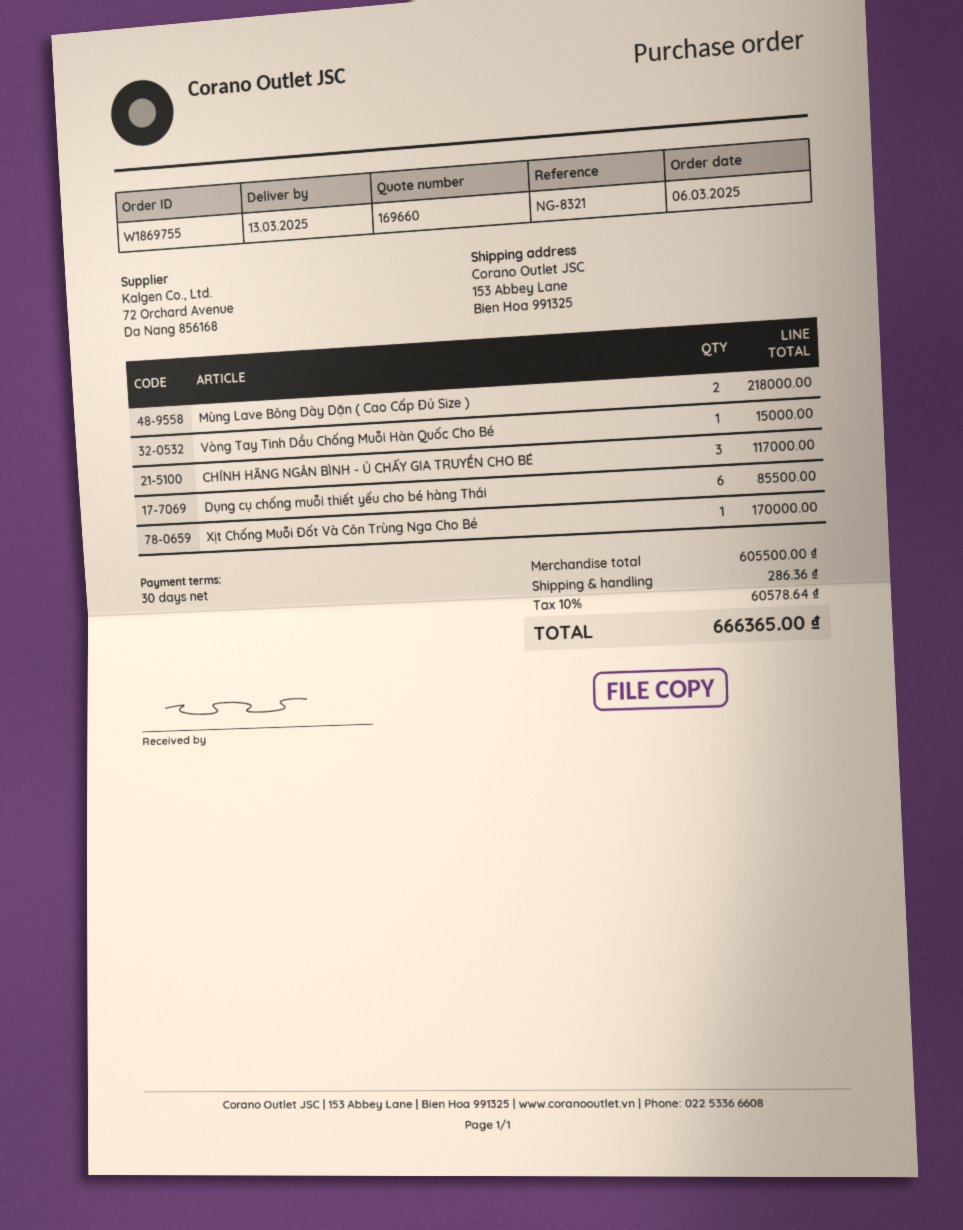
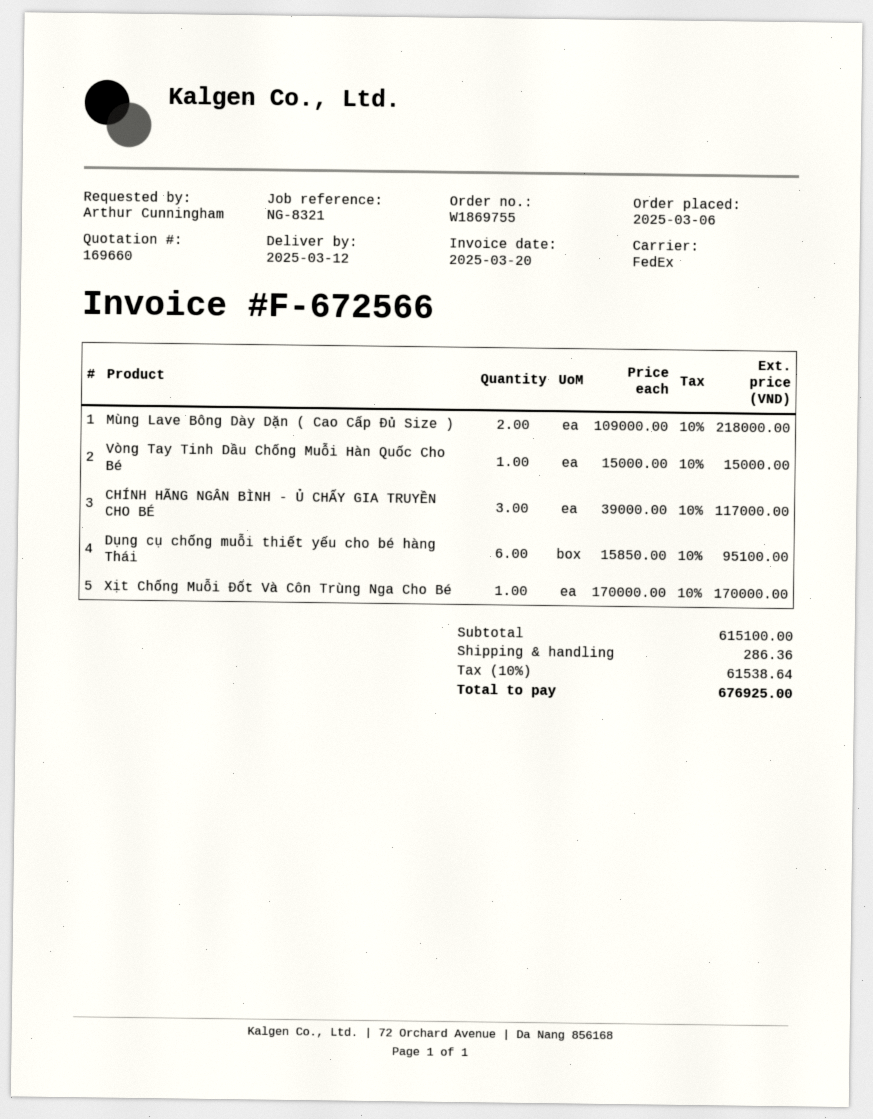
delivery date: 2025-03-13 -> 2025-03-12
Dụng cụ chống muỗi thiết yếu cho bé hàng Thái: 6 for 85500.00 -> 6 for 95100.00
subtotal: 605500.00 -> 615100.00
tax: 10% = 60578.64 -> 10% = 61538.64
total: 666365.00 -> 676925.00

